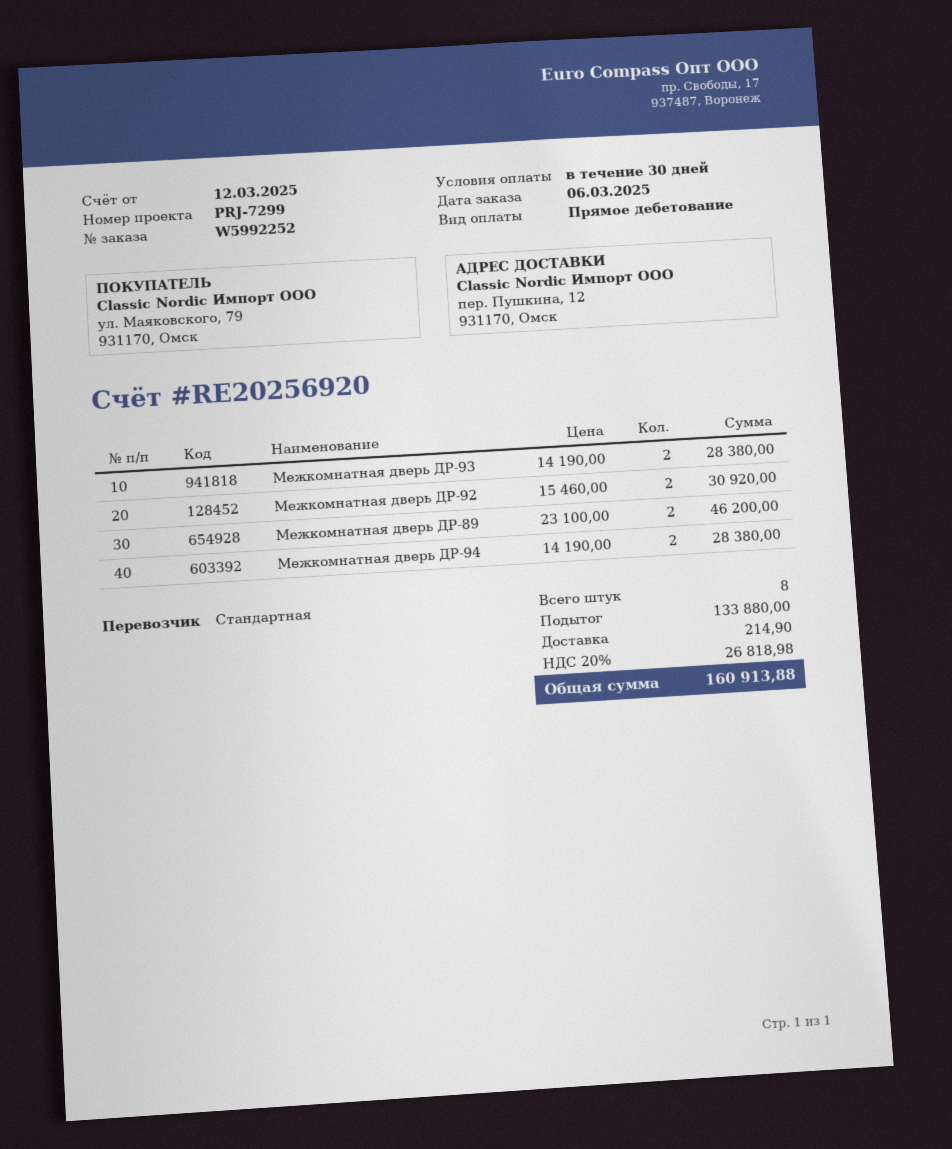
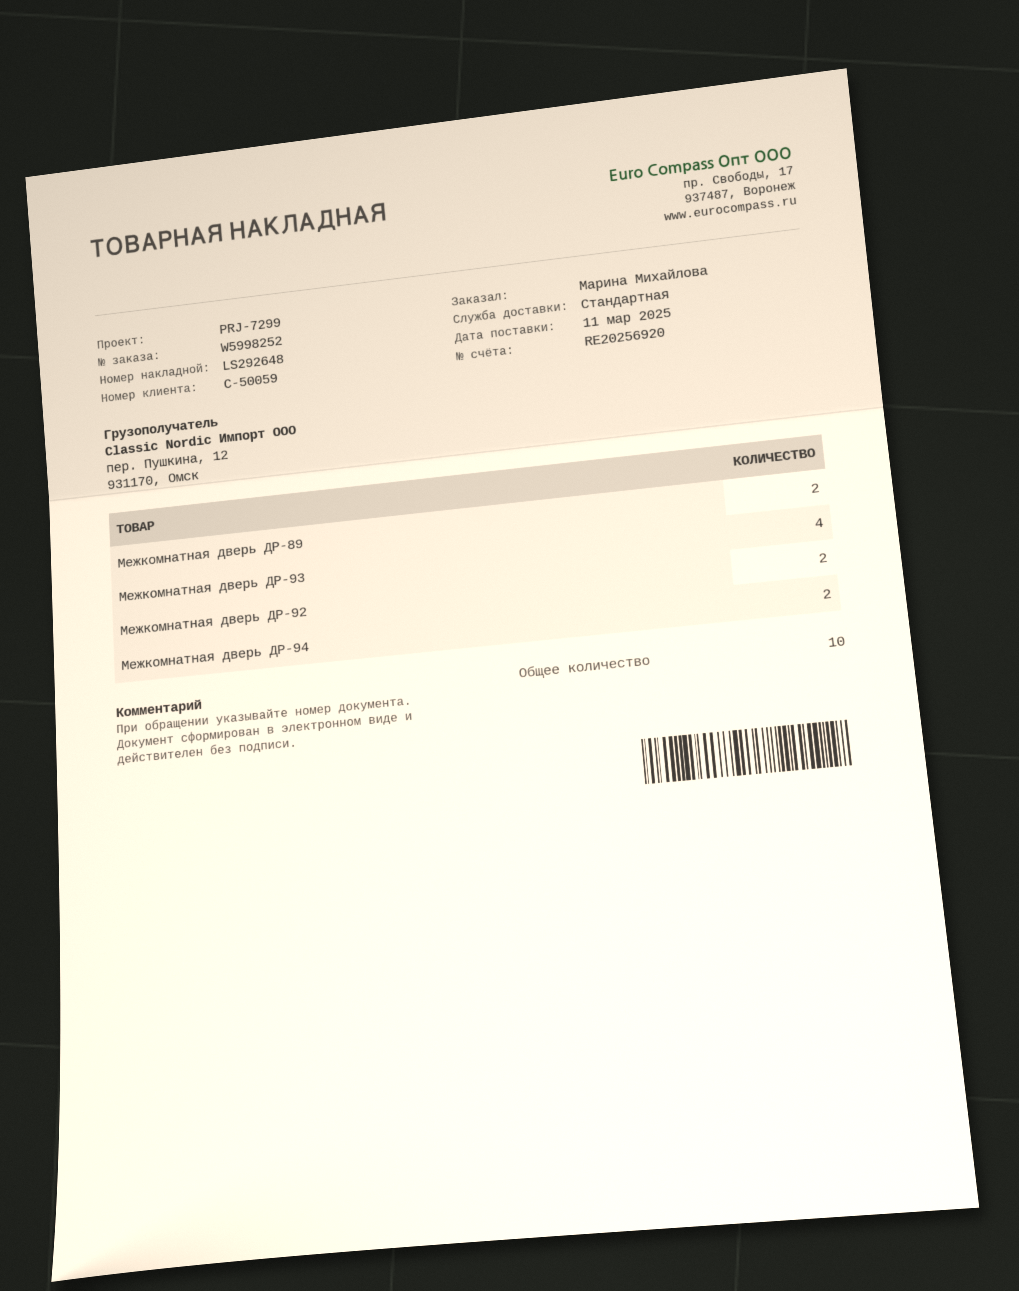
order number: W5992252 -> W5998252
Межкомнатная дверь ДР-93: 2 -> 4
total quantity: 8 -> 10

